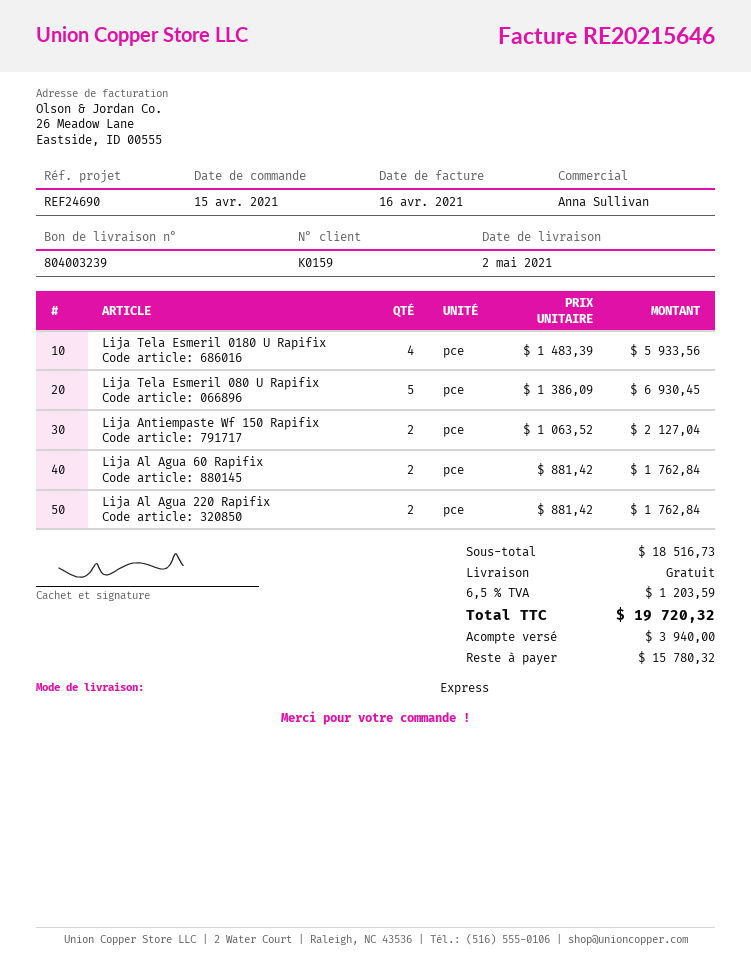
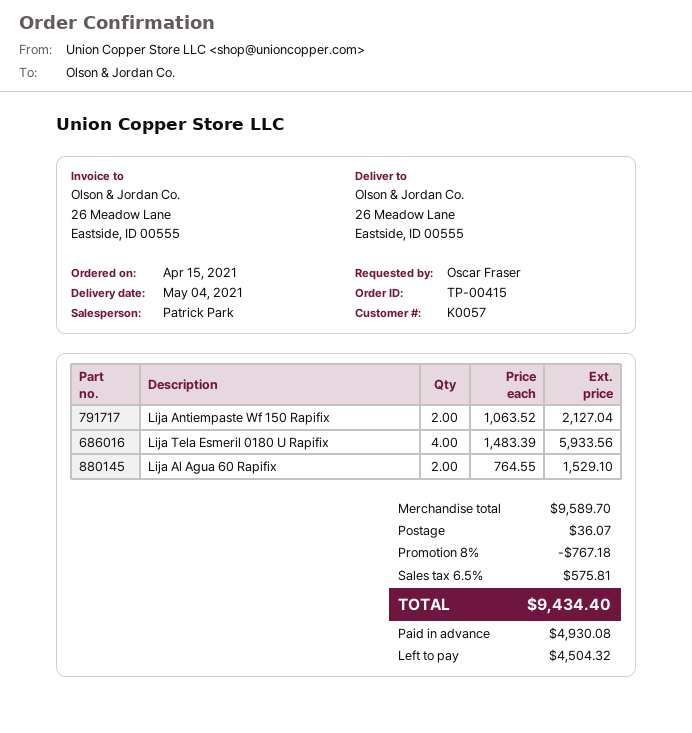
delivery date: 2021-05-02 -> 2021-05-04
customer number: K0159 -> K0057
sales rep: Anna Sullivan -> Patrick Park
Lija Tela Esmeril 080 U Rapifix: 5 x 1386.09 = 6930.45 -> none
Lija Al Agua 60 Rapifix: 2 x 881.42 = 1762.84 -> 2 x 764.55 = 1529.10
Lija Al Agua 220 Rapifix: 2 x 881.42 = 1762.84 -> none
subtotal: 18516.73 -> 9589.70
discount: none -> 8% = 767.18
shipping: 0.00 -> 36.07
tax: 6.5% = 1203.59 -> 6.5% = 575.81
total: 19720.32 -> 9434.40
deposit: 3940.00 -> 4930.08
balance: 15780.32 -> 4504.32

